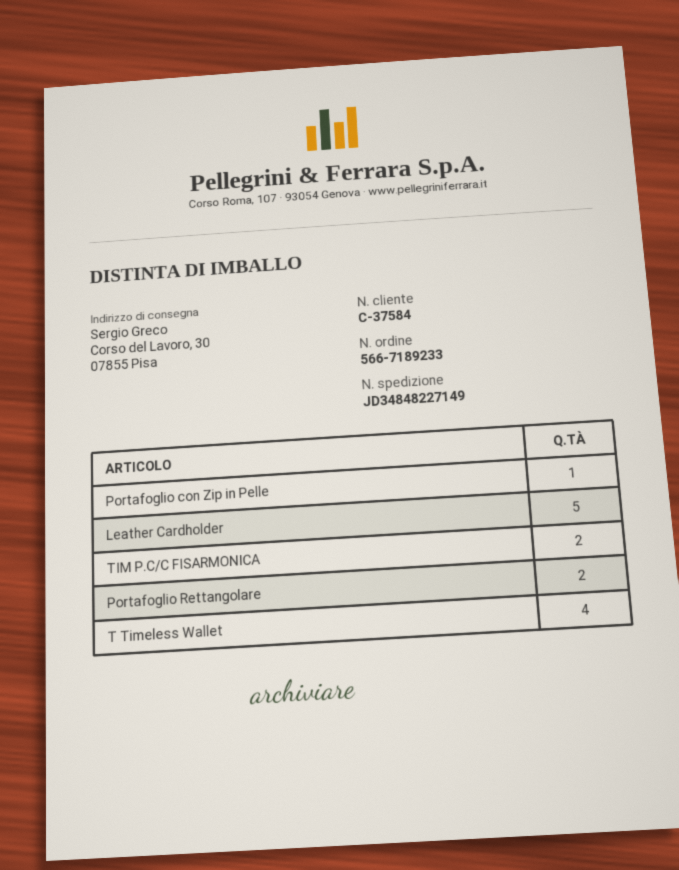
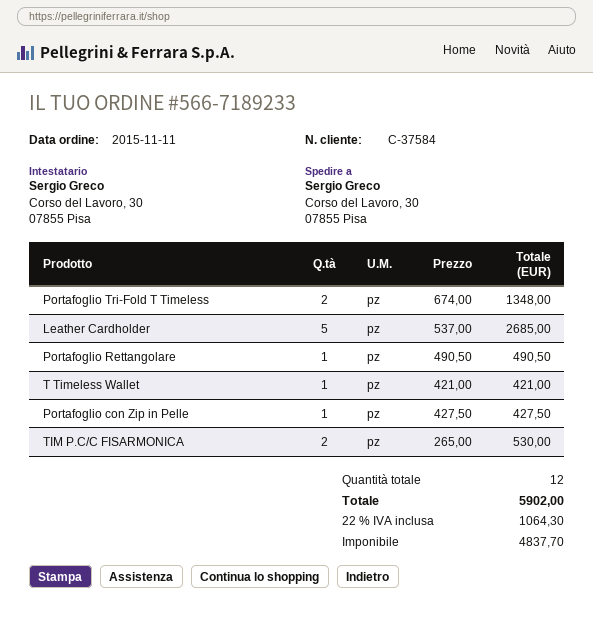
Portafoglio Rettangolare: 2 -> 1
T Timeless Wallet: 4 -> 1
Portafoglio Tri-Fold T Timeless: none -> 2

